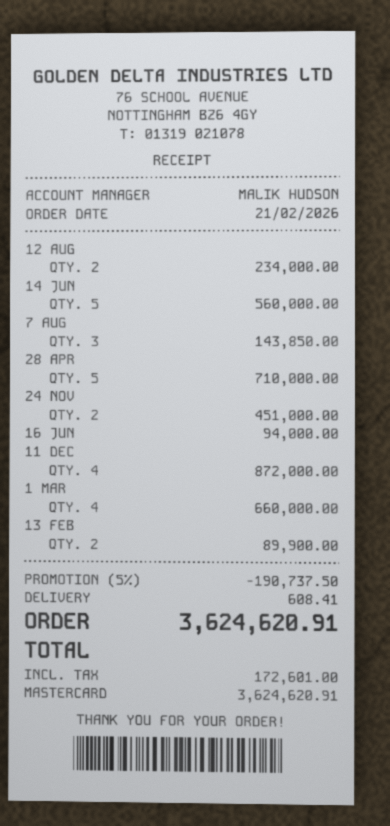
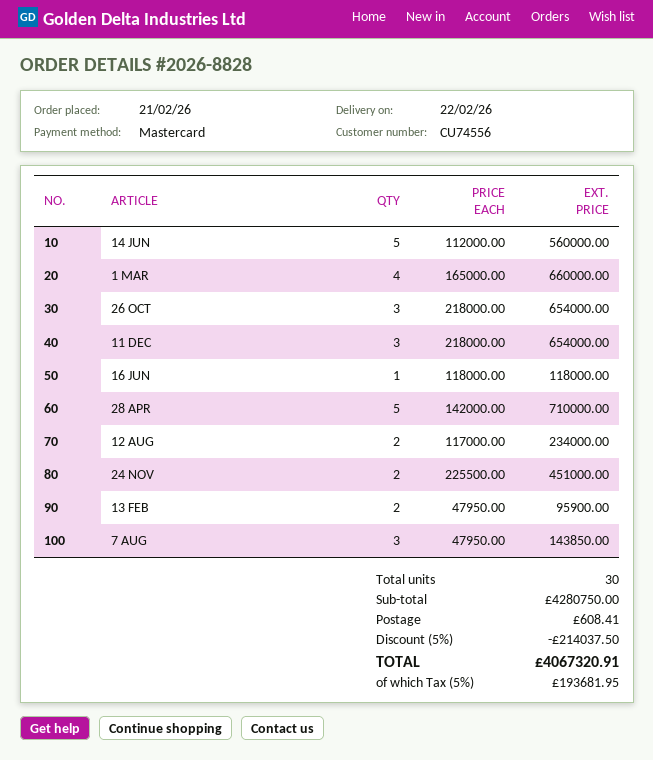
16 JUN: 1 for 94000.00 -> 1 for 118000.00
11 DEC: 4 for 872000.00 -> 3 for 654000.00
13 FEB: 2 for 89900.00 -> 2 for 95900.00
26 OCT: none -> 3 for 654000.00
discount: 5% = 190737.50 -> 5% = 214037.50
tax: 172601.00 -> 193681.95
total: 3624620.91 -> 4067320.91

